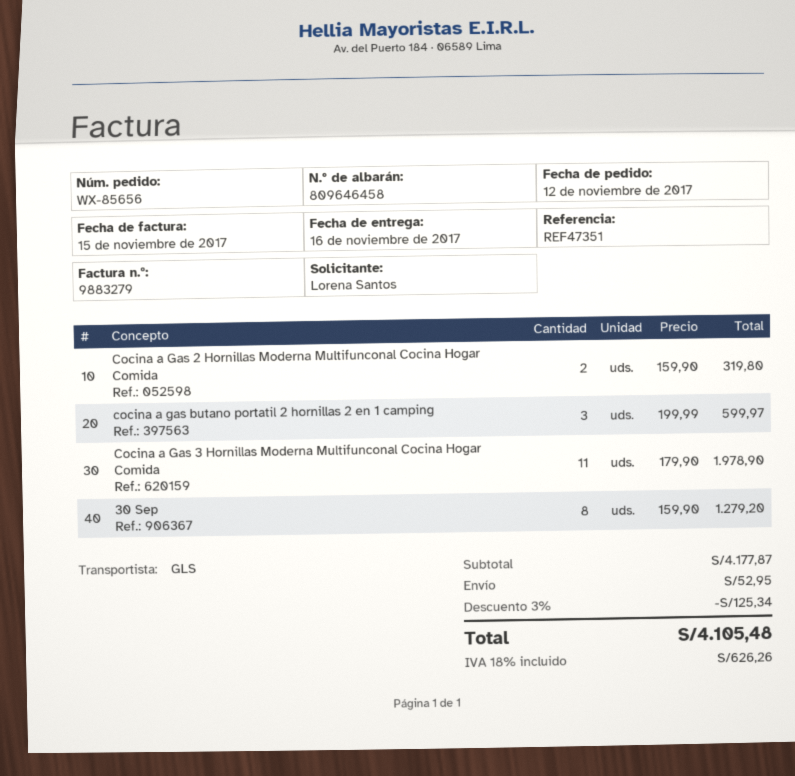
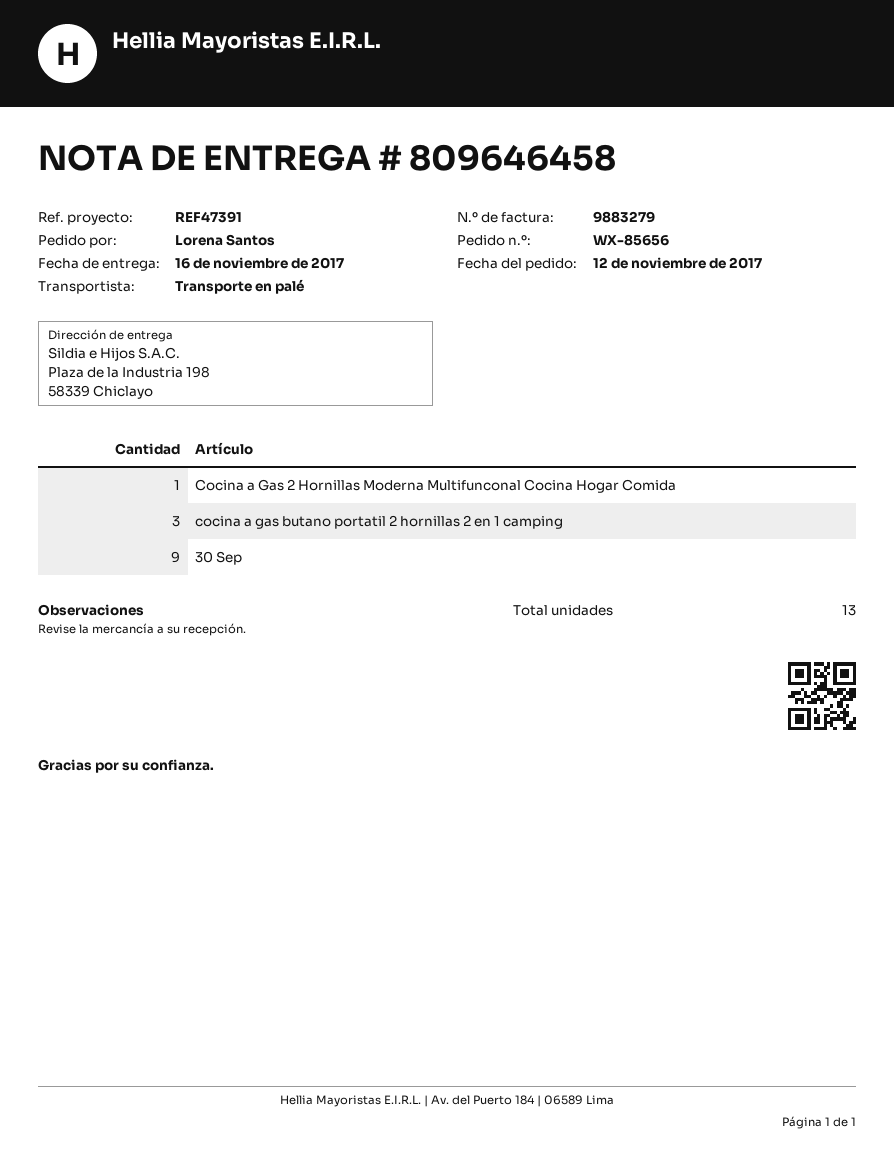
reference: REF47351 -> REF47391
shipping method: GLS -> pallet freight
Cocina a Gas 2 Hornillas Moderna Multifunconal Cocina Hogar Comida: 2 -> 1
Cocina a Gas 3 Hornillas Moderna Multifunconal Cocina Hogar Comida: 11 -> none
30 Sep: 8 -> 9

